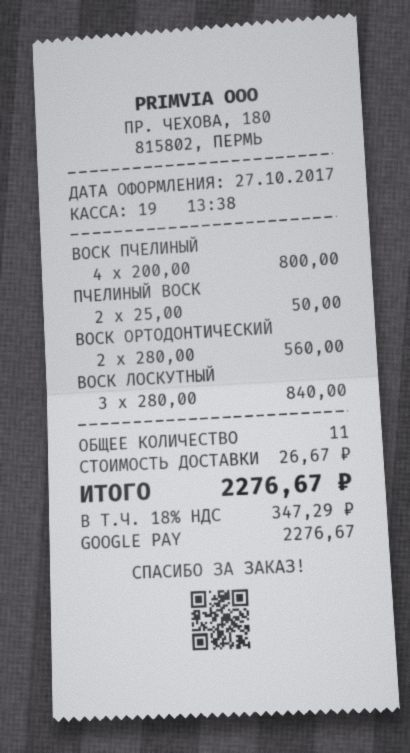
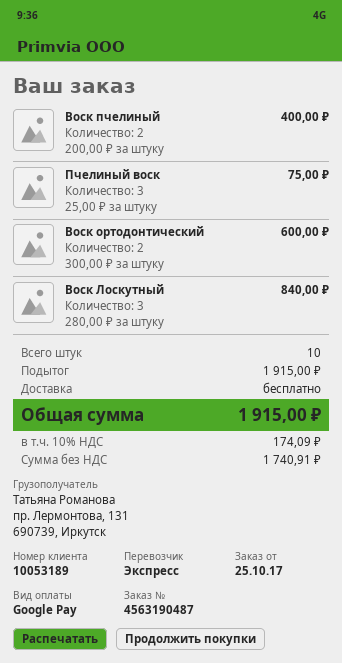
order date: 2017-10-27 -> 2017-10-25
ВОСК ПЧЕЛИНЫЙ: 4 x 200.00 = 800.00 -> 2 x 200.00 = 400.00
ПЧЕЛИНЫЙ ВОСК: 2 x 25.00 = 50.00 -> 3 x 25.00 = 75.00
ВОСК ОРТОДОНТИЧЕСКИЙ: 2 x 280.00 = 560.00 -> 2 x 300.00 = 600.00
total quantity: 11 -> 10
shipping: 26.67 -> 0.00
tax: 18% = 347.29 -> 10% = 174.09
total: 2276.67 -> 1915.00

